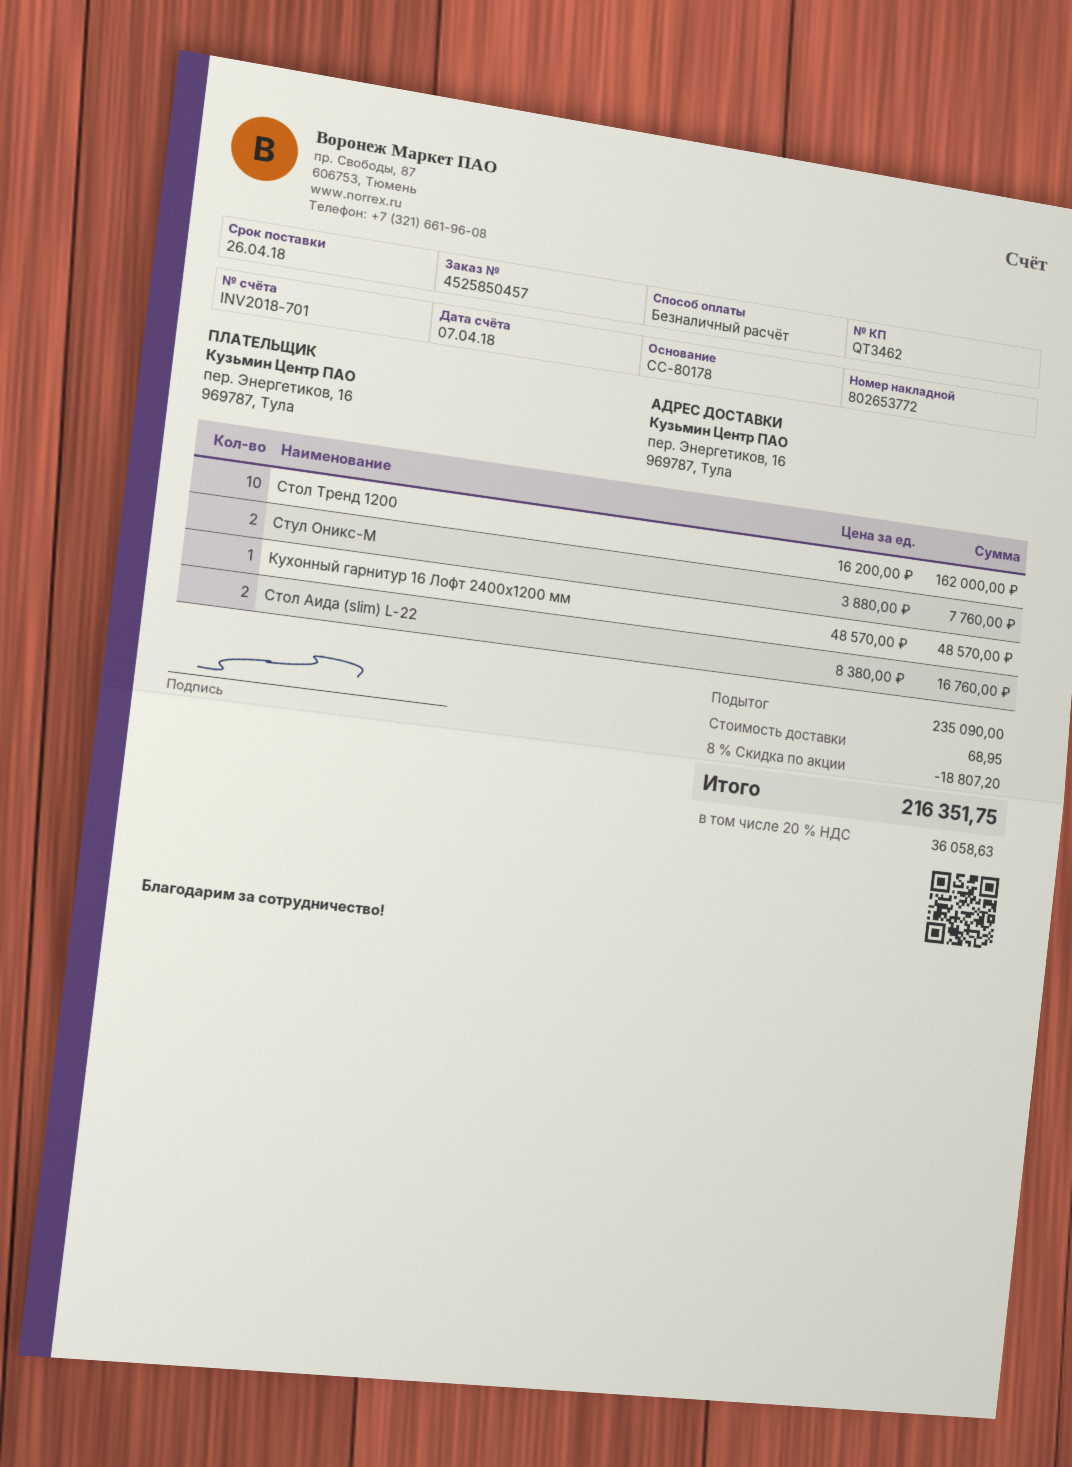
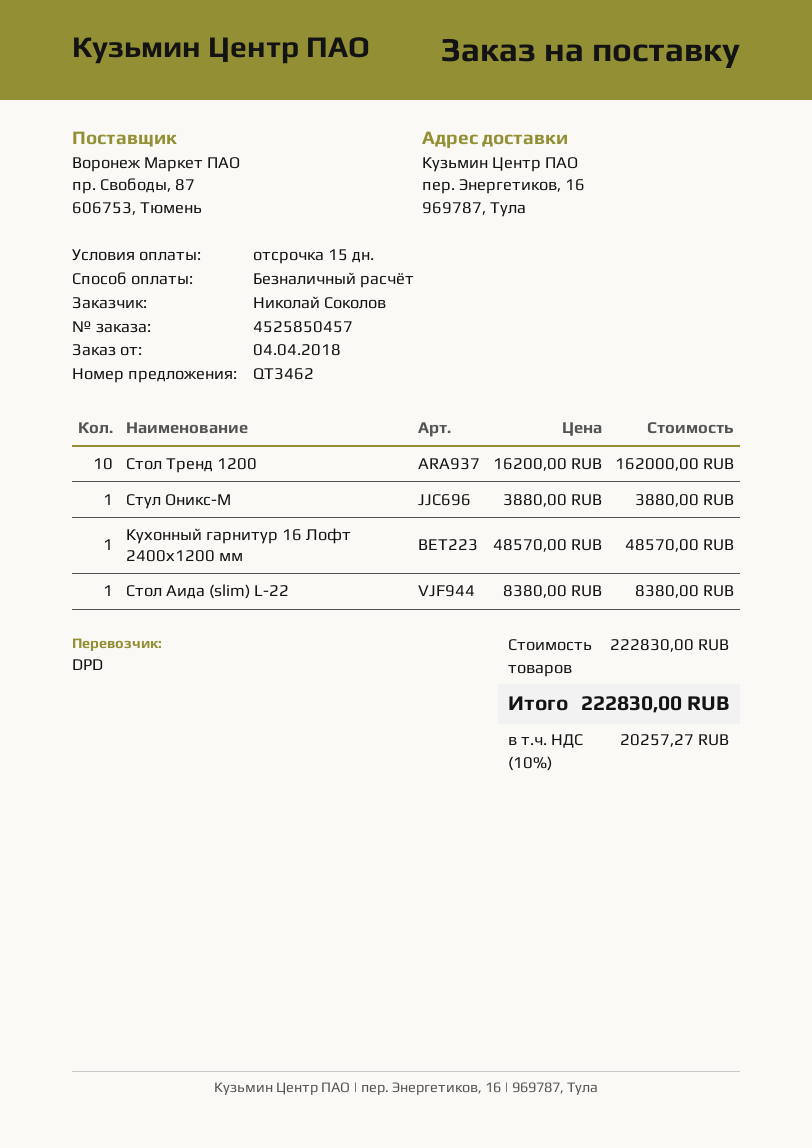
Стул Оникс-М: 2 x 3880.00 = 7760.00 -> 1 x 3880.00 = 3880.00
Стол Аида (slim) L-22: 2 x 8380.00 = 16760.00 -> 1 x 8380.00 = 8380.00
subtotal: 235090.00 -> 222830.00
discount: 8% = 18807.20 -> none
shipping: 68.95 -> none
tax: 20% = 36058.63 -> 10% = 20257.27
total: 216351.75 -> 222830.00

